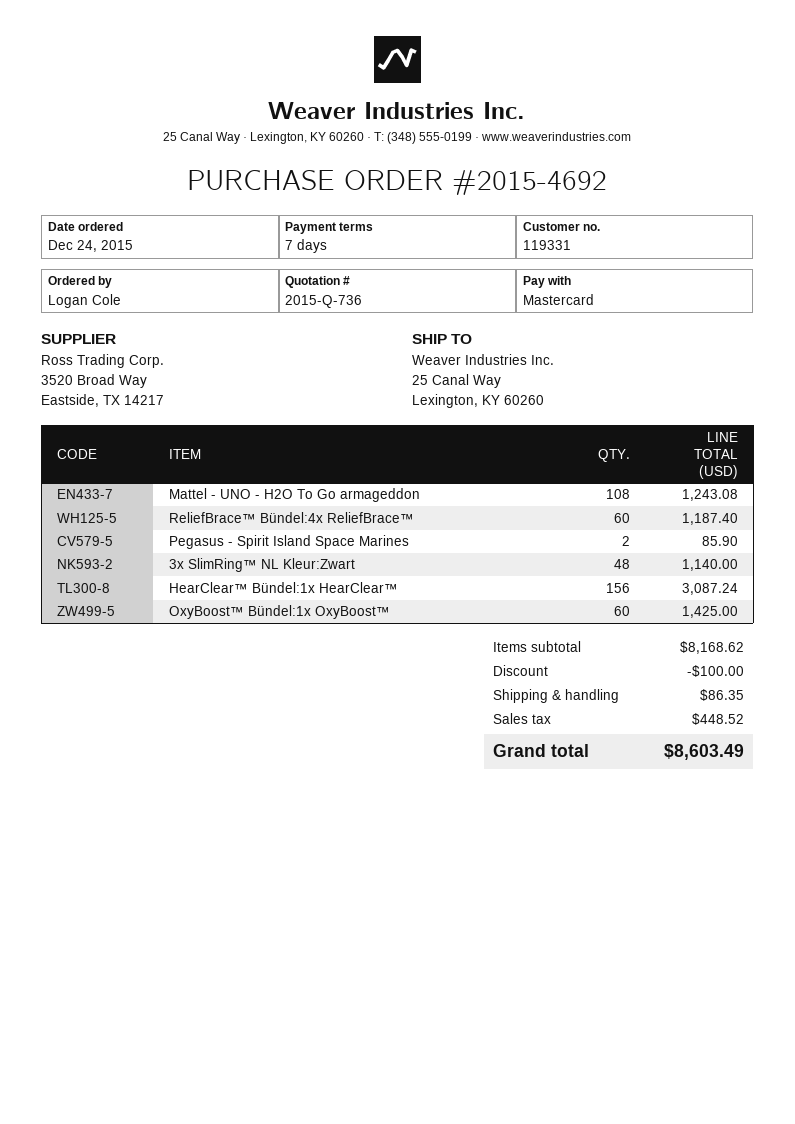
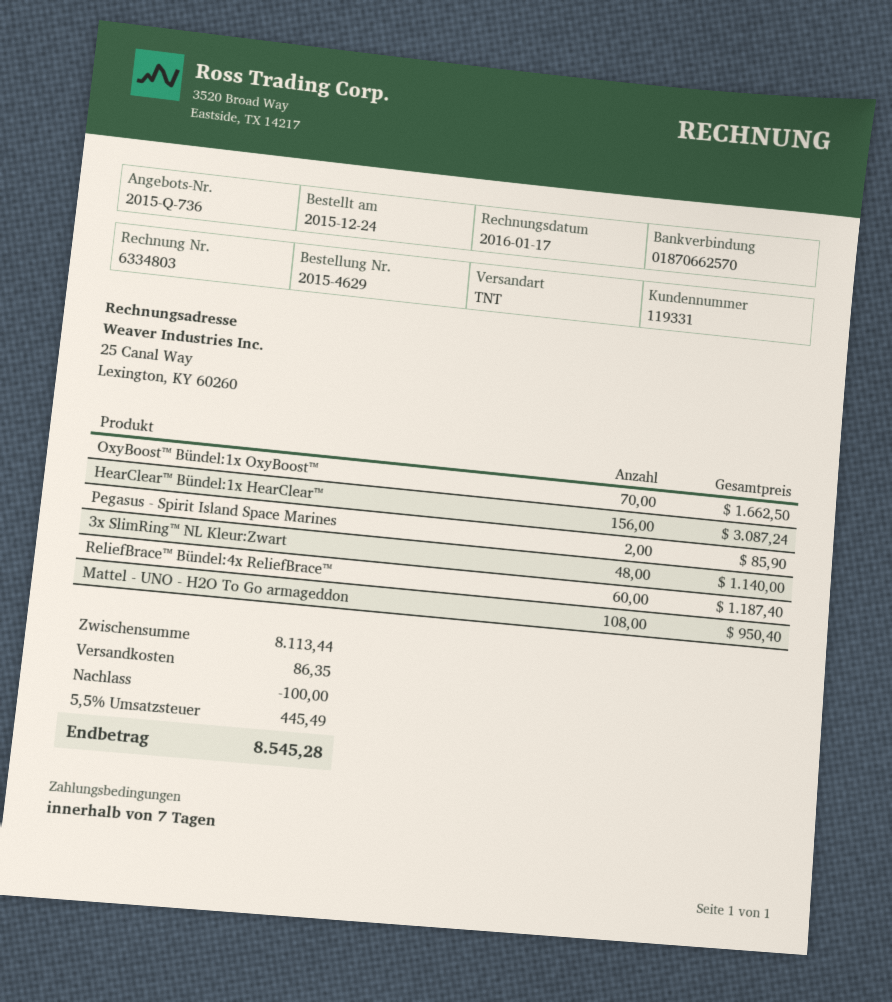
order number: 2015-4692 -> 2015-4629
Mattel - UNO - H2O To Go armageddon: 108 for 1243.08 -> 108 for 950.40
OxyBoost™ Bündel:1x OxyBoost™: 60 for 1425.00 -> 70 for 1662.50
subtotal: 8168.62 -> 8113.44
tax: 448.52 -> 445.49
total: 8603.49 -> 8545.28

